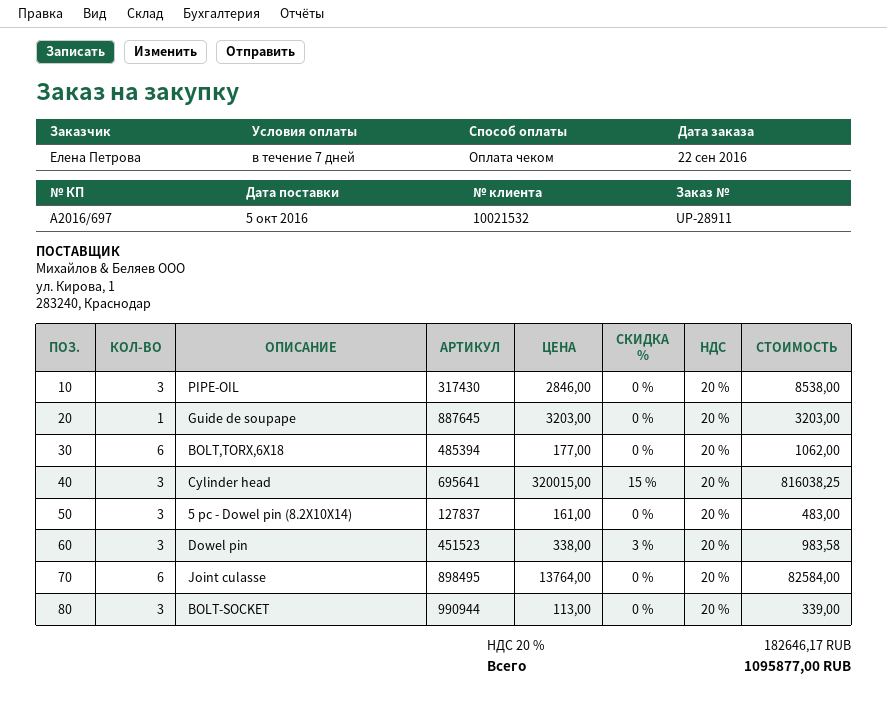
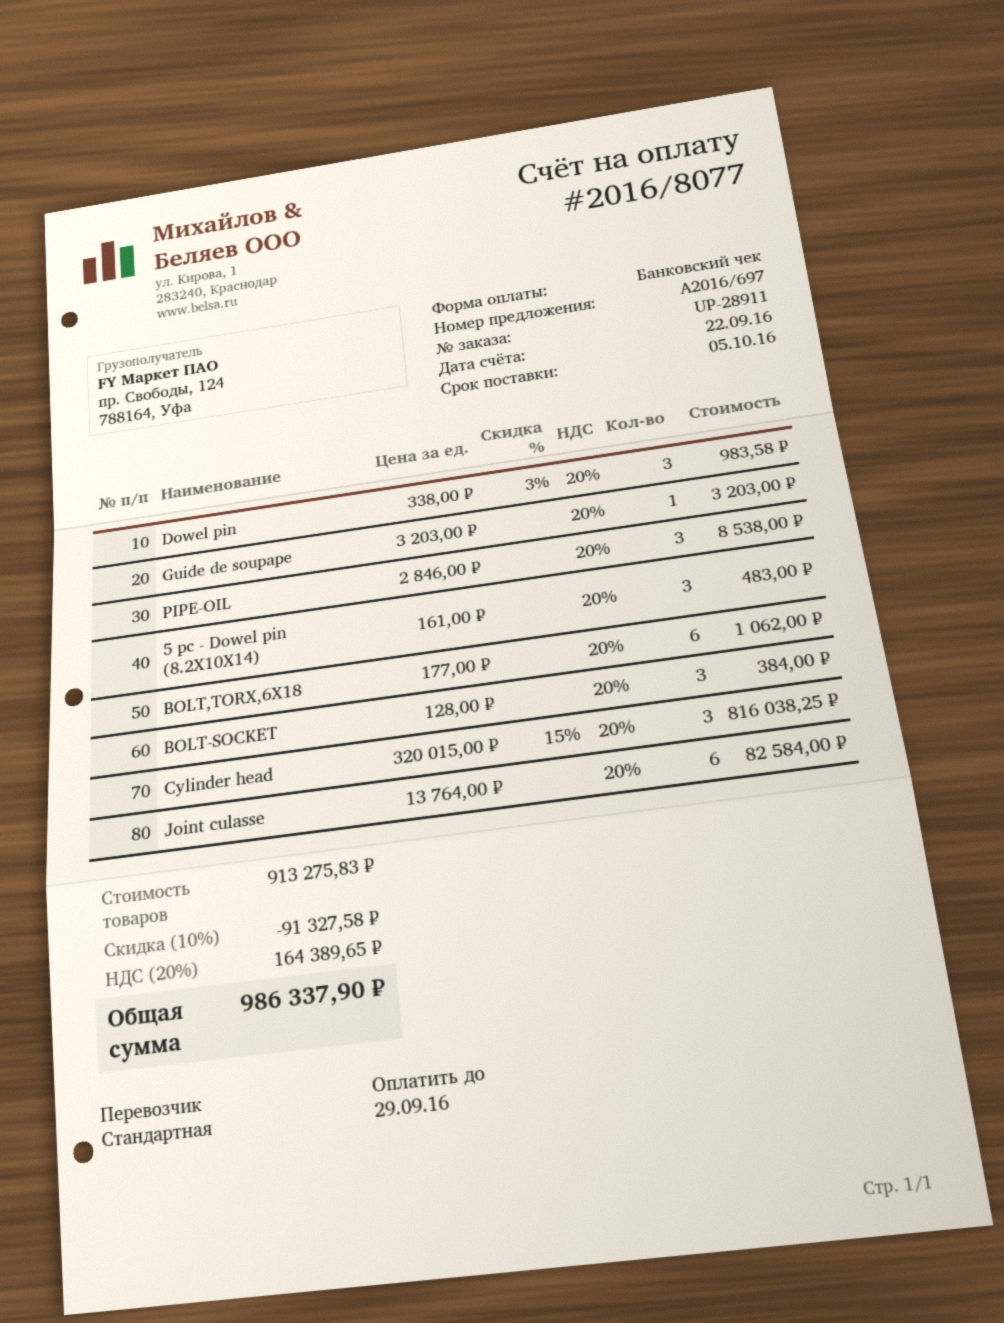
BOLT-SOCKET: 3 x 113.00 = 339.00 -> 3 x 128.00 = 384.00
discount: none -> 10% = 91327.58
tax: 20% = 182646.17 -> 20% = 164389.65
total: 1095877.00 -> 986337.90

